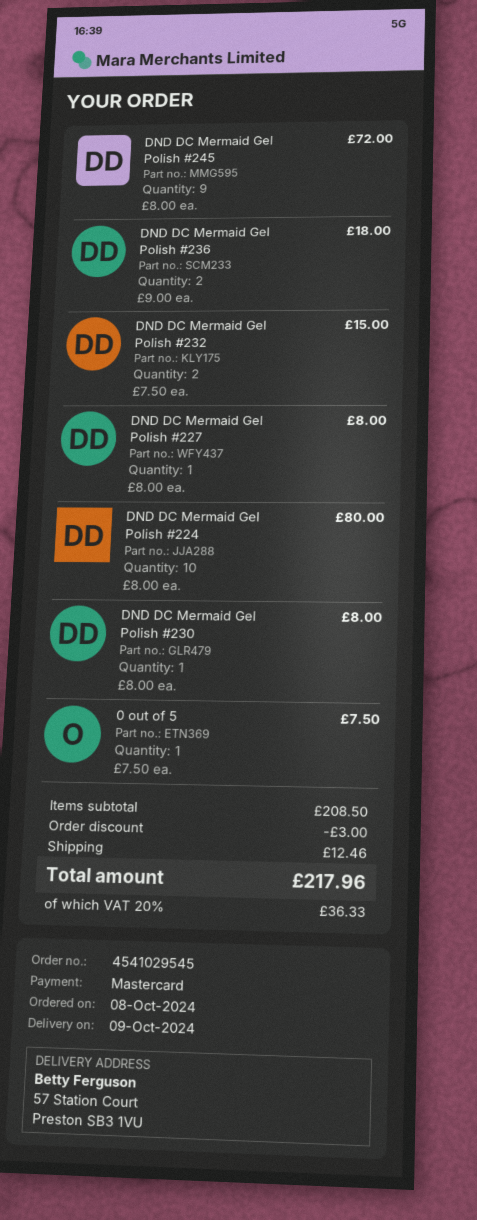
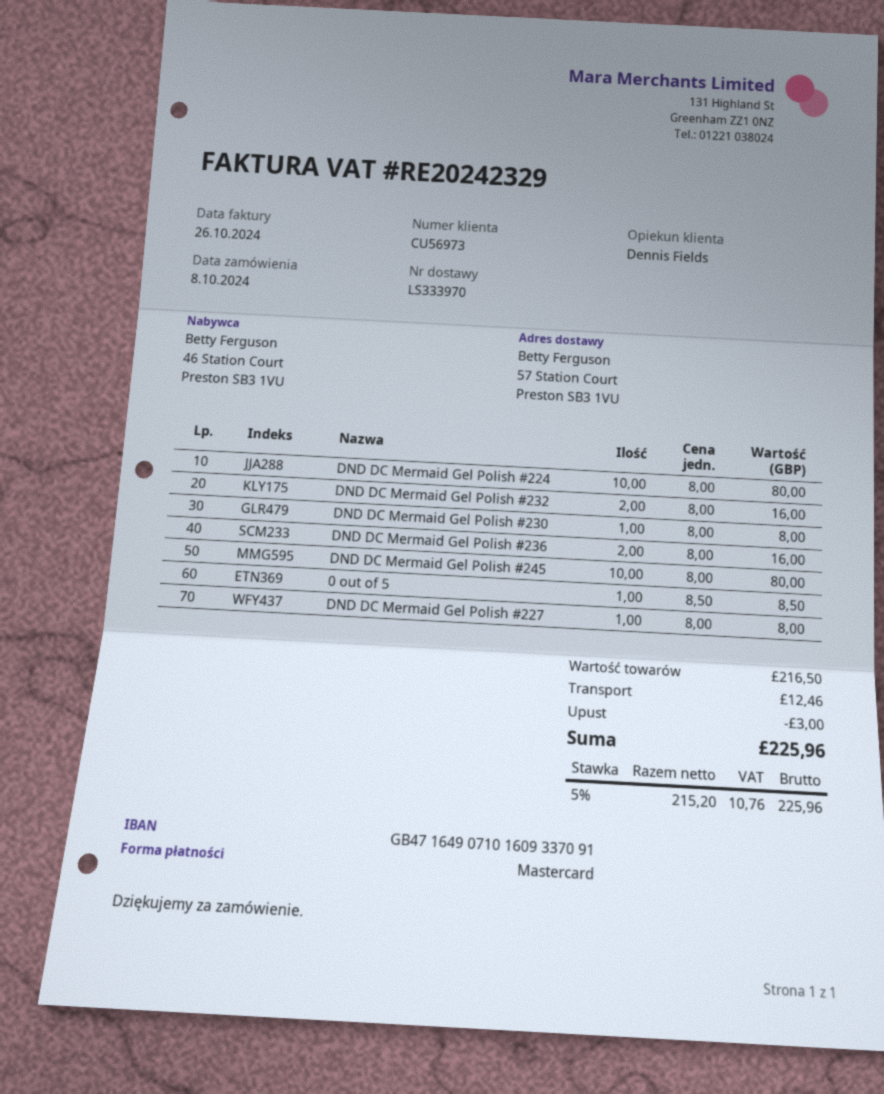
DND DC Mermaid Gel Polish #245: 9 x 8.00 = 72.00 -> 10 x 8.00 = 80.00
DND DC Mermaid Gel Polish #236: 2 x 9.00 = 18.00 -> 2 x 8.00 = 16.00
DND DC Mermaid Gel Polish #232: 2 x 7.50 = 15.00 -> 2 x 8.00 = 16.00
0 out of 5: 1 x 7.50 = 7.50 -> 1 x 8.50 = 8.50
subtotal: 208.50 -> 216.50
tax: 20% = 36.33 -> 5% = 10.76
total: 217.96 -> 225.96

